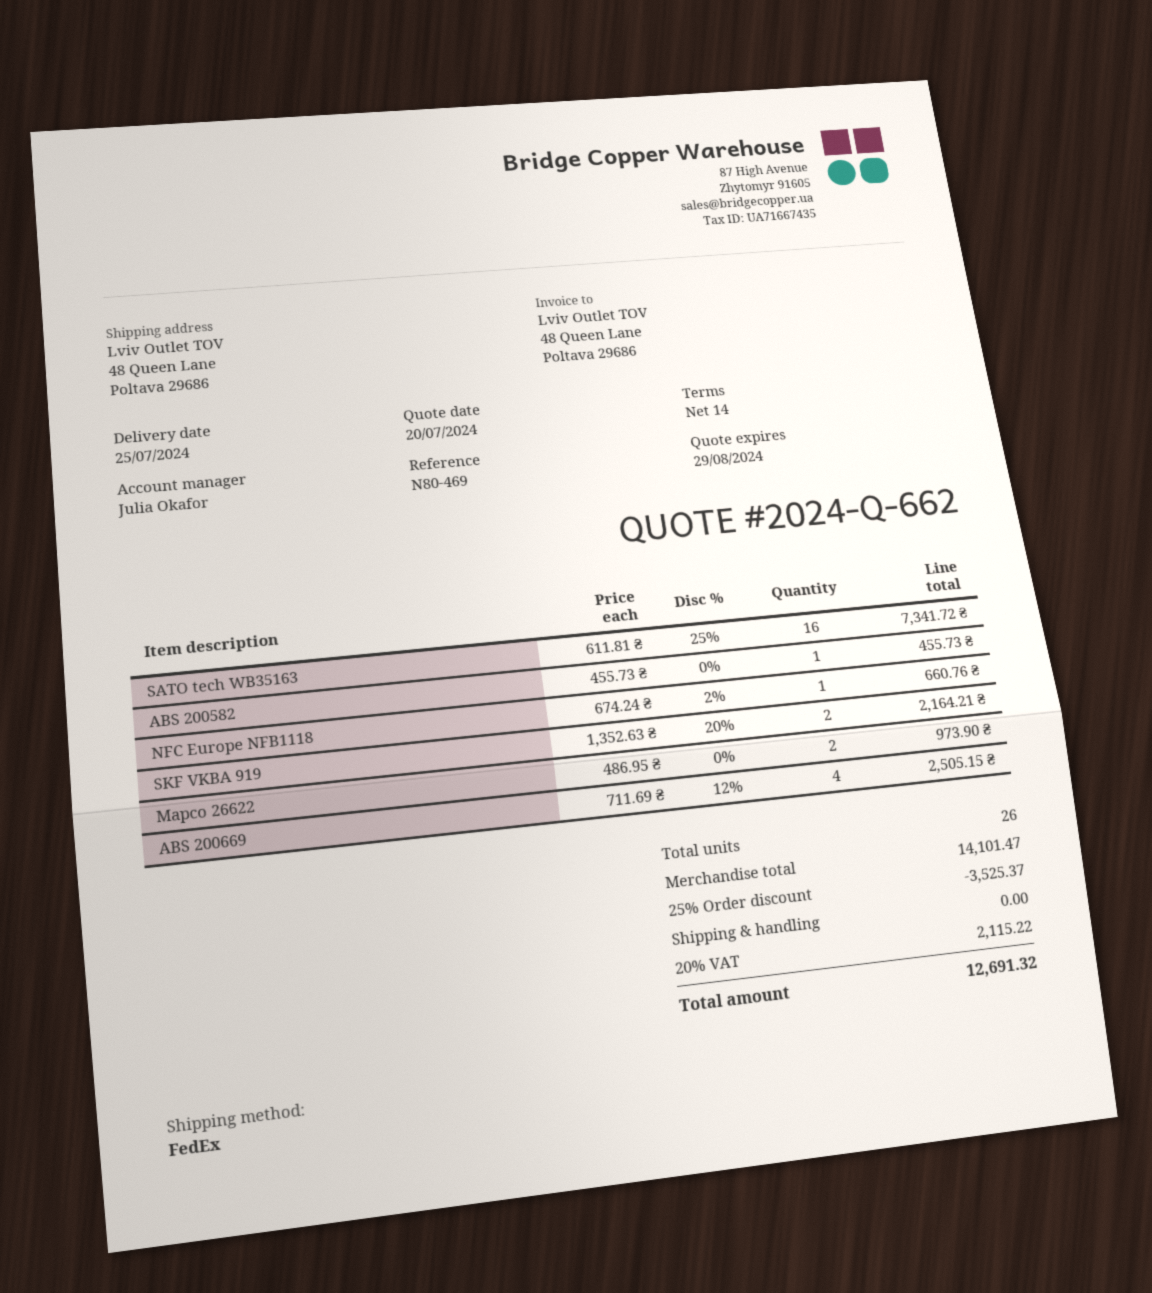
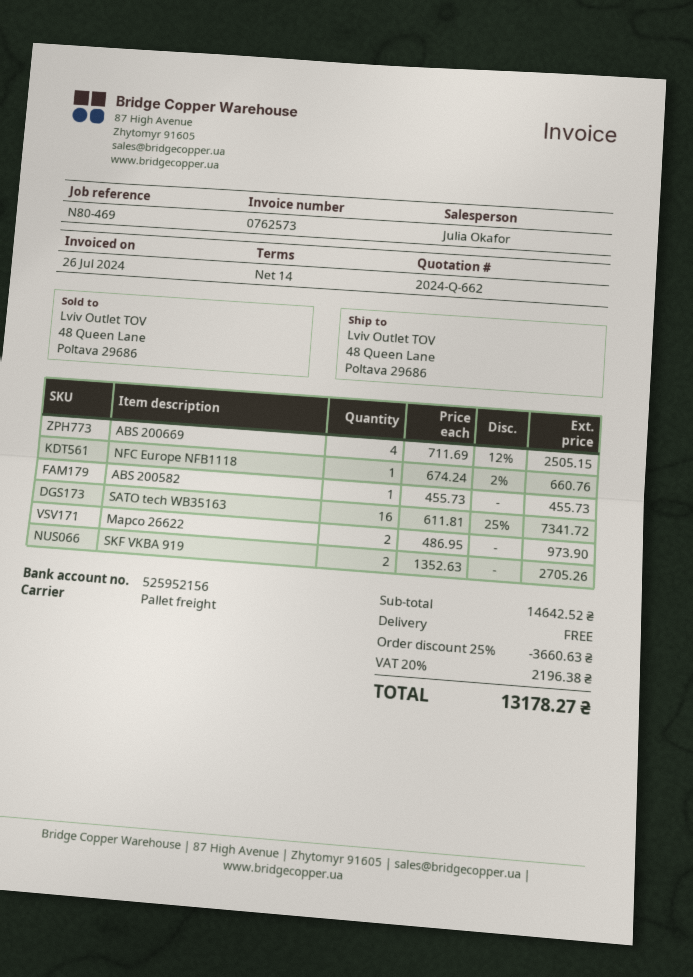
shipping method: FedEx -> pallet freight
SKF VKBA 919: 2 x 1352.63 - 20% = 2164.21 -> 2 x 1352.63 = 2705.26
subtotal: 14101.47 -> 14642.52
discount: 25% = 3525.37 -> 25% = 3660.63
tax: 20% = 2115.22 -> 20% = 2196.38
total: 12691.32 -> 13178.27

